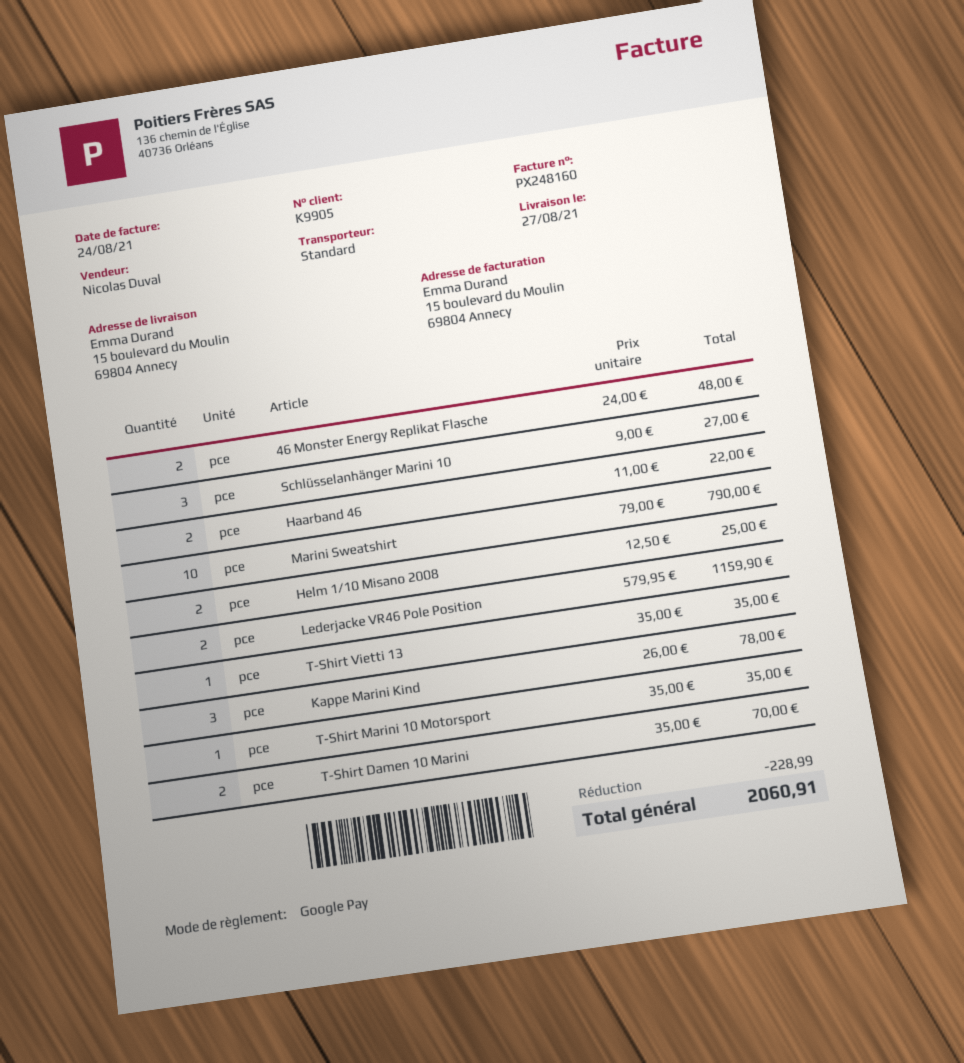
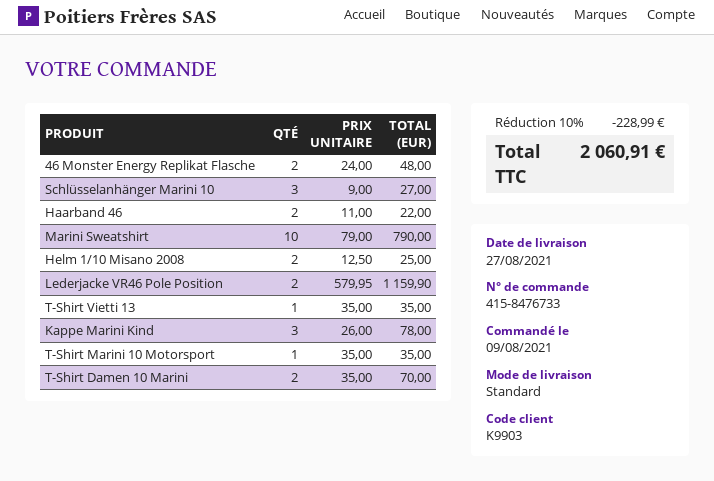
customer number: K9905 -> K9903

